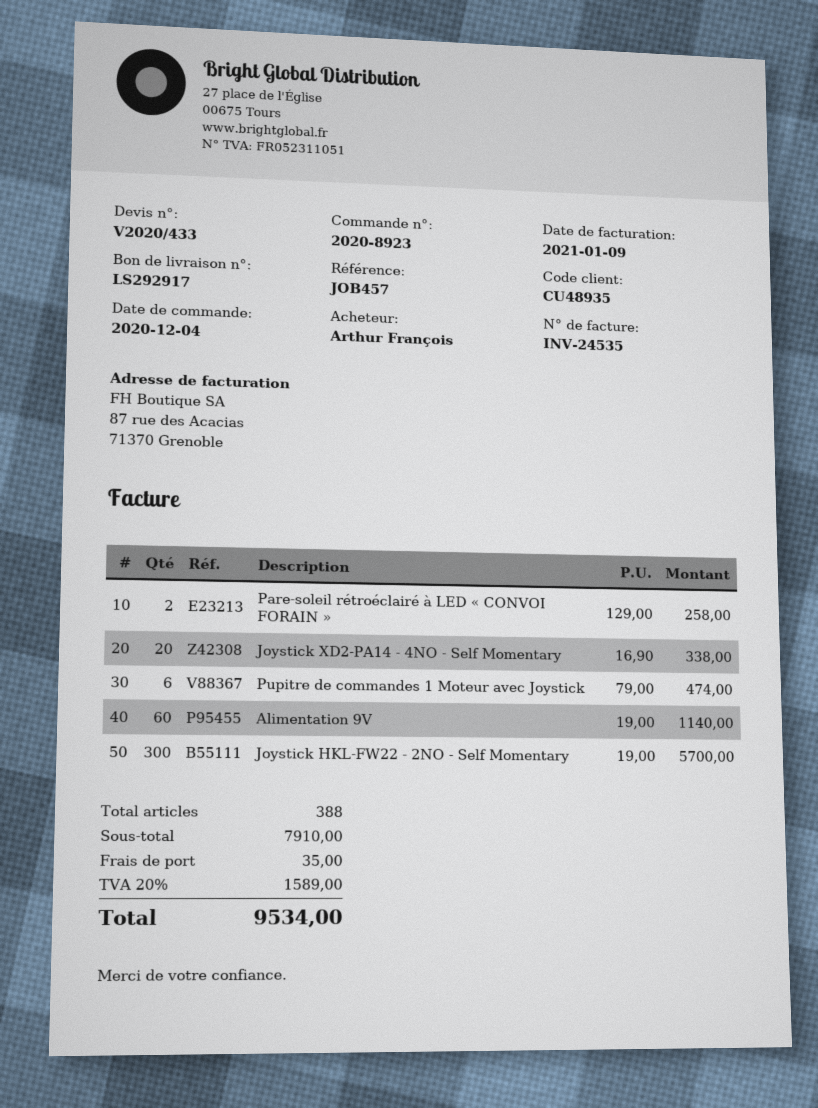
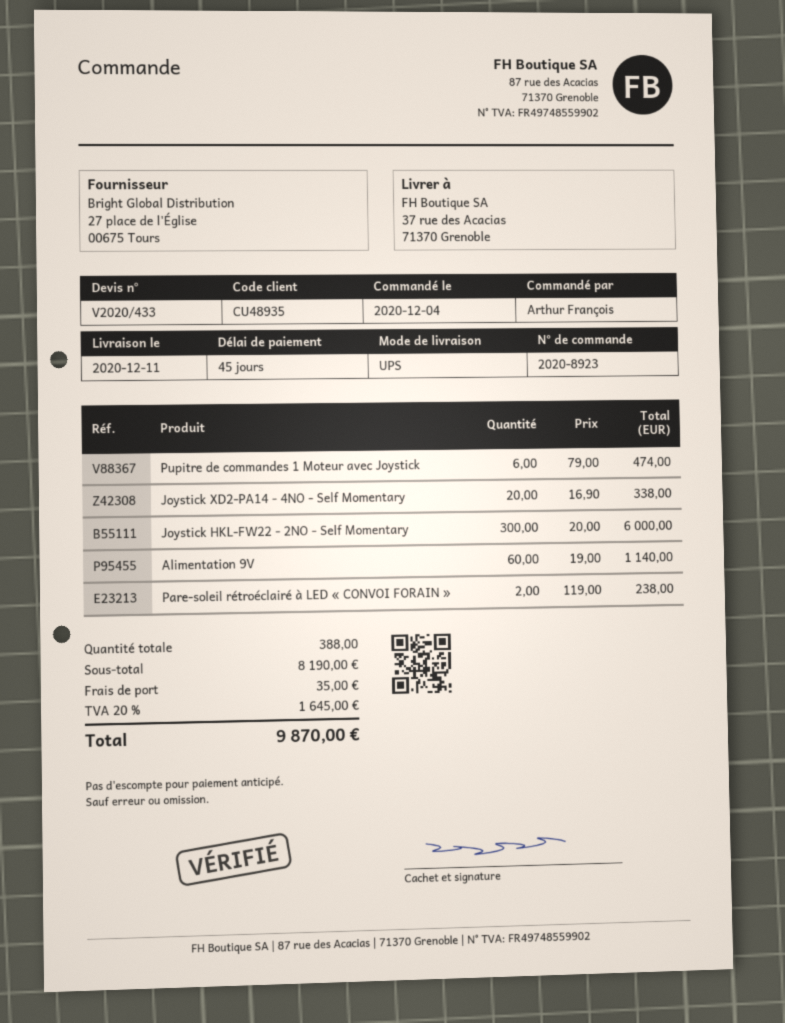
Pare-soleil rétroéclairé à LED « CONVOI FORAIN »: 2 x 129.00 = 258.00 -> 2 x 119.00 = 238.00
Joystick HKL-FW22 - 2NO - Self Momentary: 300 x 19.00 = 5700.00 -> 300 x 20.00 = 6000.00
subtotal: 7910.00 -> 8190.00
tax: 20% = 1589.00 -> 20% = 1645.00
total: 9534.00 -> 9870.00

